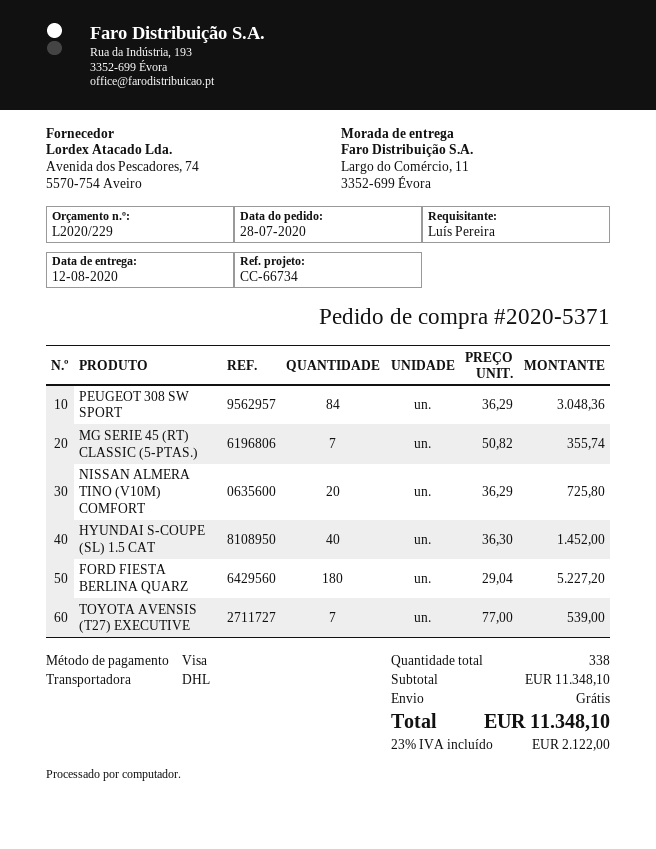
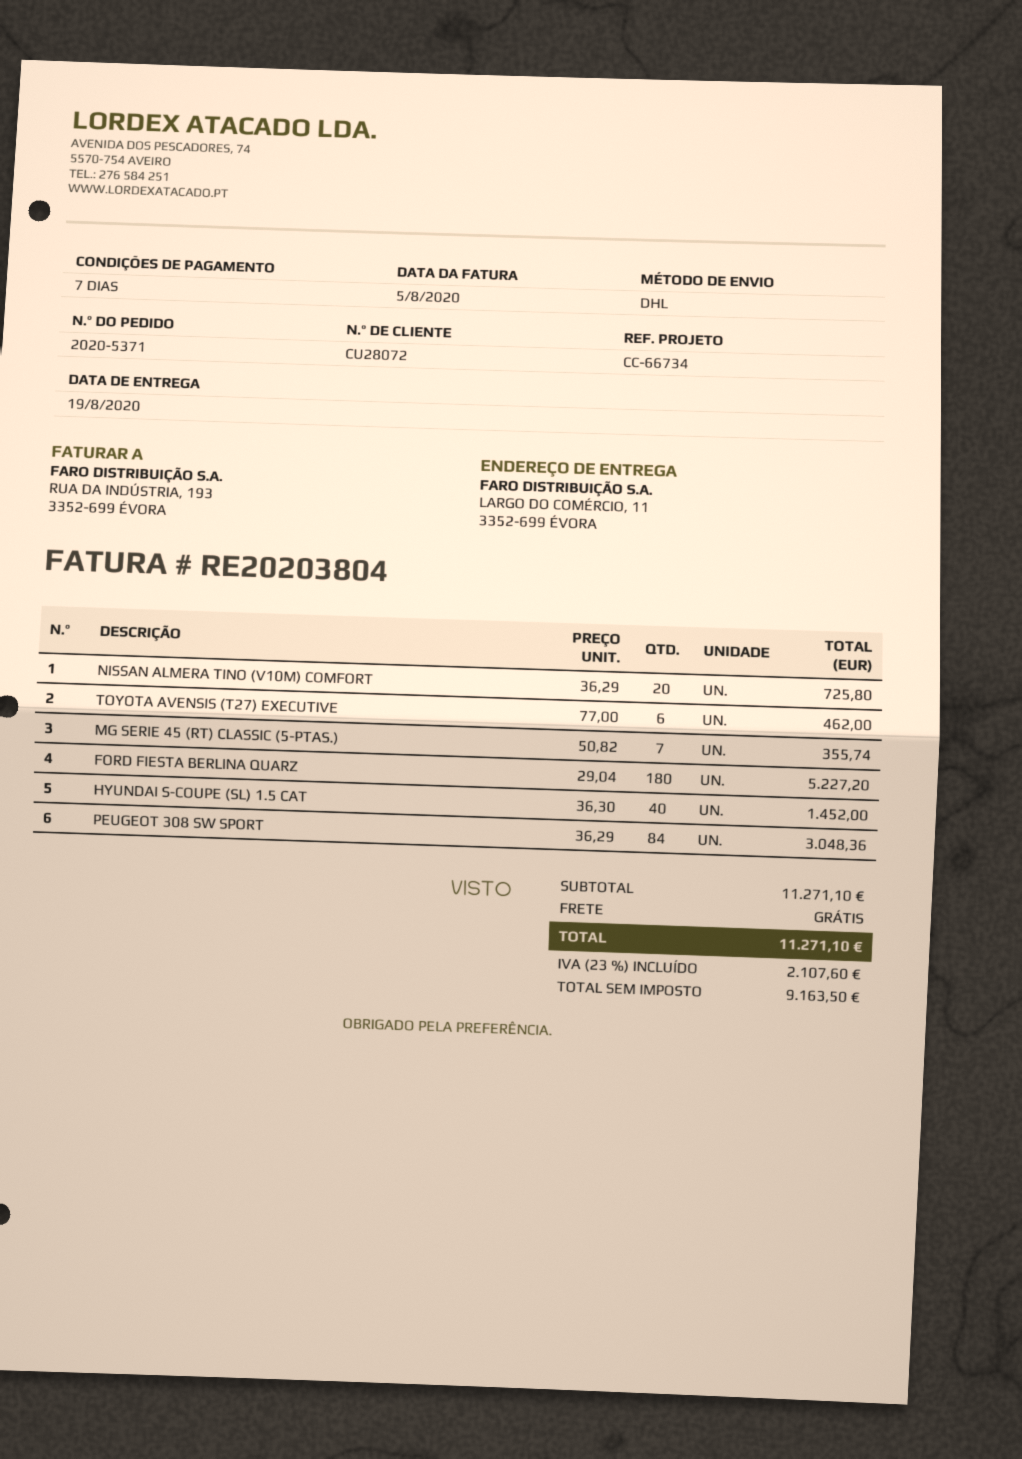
delivery date: 2020-08-12 -> 2020-08-19
TOYOTA AVENSIS (T27) EXECUTIVE: 7 x 77.00 = 539.00 -> 6 x 77.00 = 462.00
subtotal: 11348.10 -> 11271.10
tax: 23% = 2122.00 -> 23% = 2107.60
total: 11348.10 -> 11271.10

